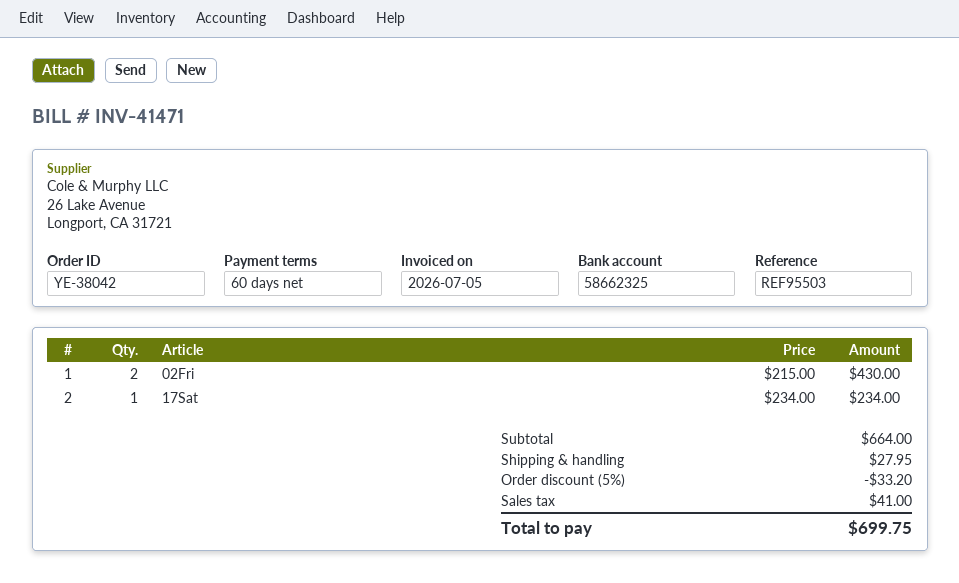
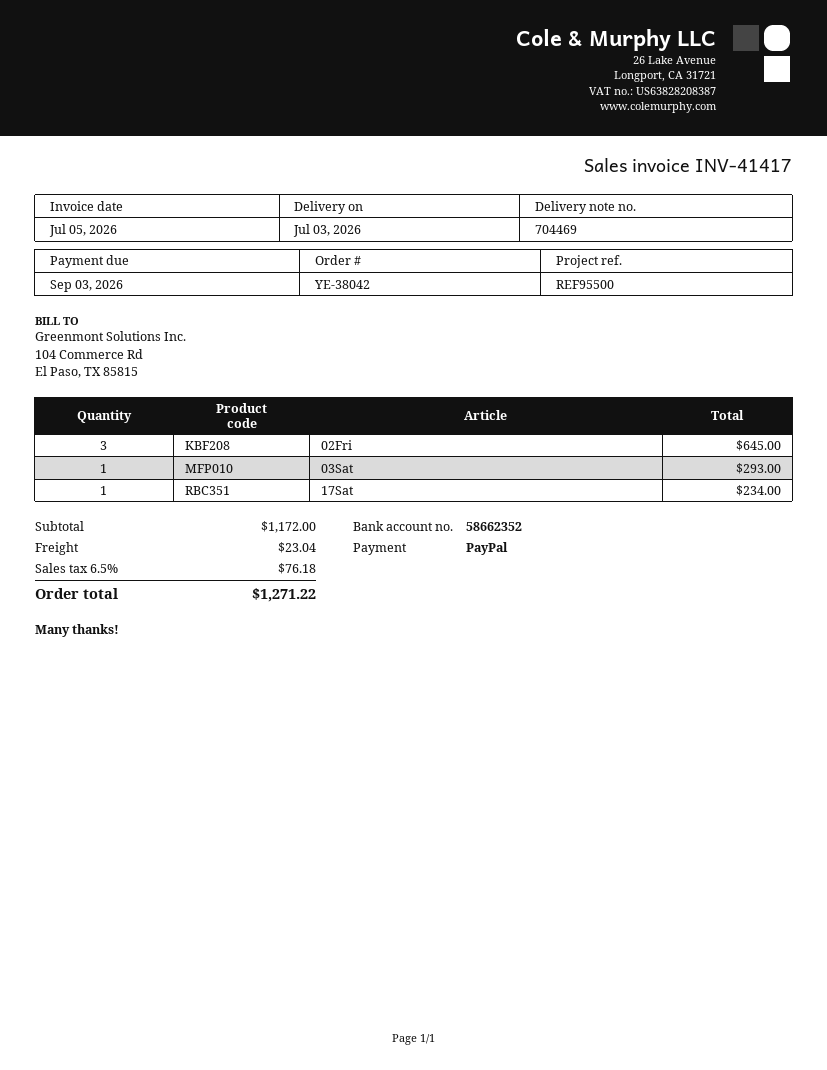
invoice number: INV-41471 -> INV-41417
reference: REF95503 -> REF95500
bank account: 58662325 -> 58662352
02Fri: 2 for 430.00 -> 3 for 645.00
03Sat: none -> 1 for 293.00
subtotal: 664.00 -> 1172.00
discount: 5% = 33.20 -> none
shipping: 27.95 -> 23.04
tax: 41.00 -> 76.18
total: 699.75 -> 1271.22

